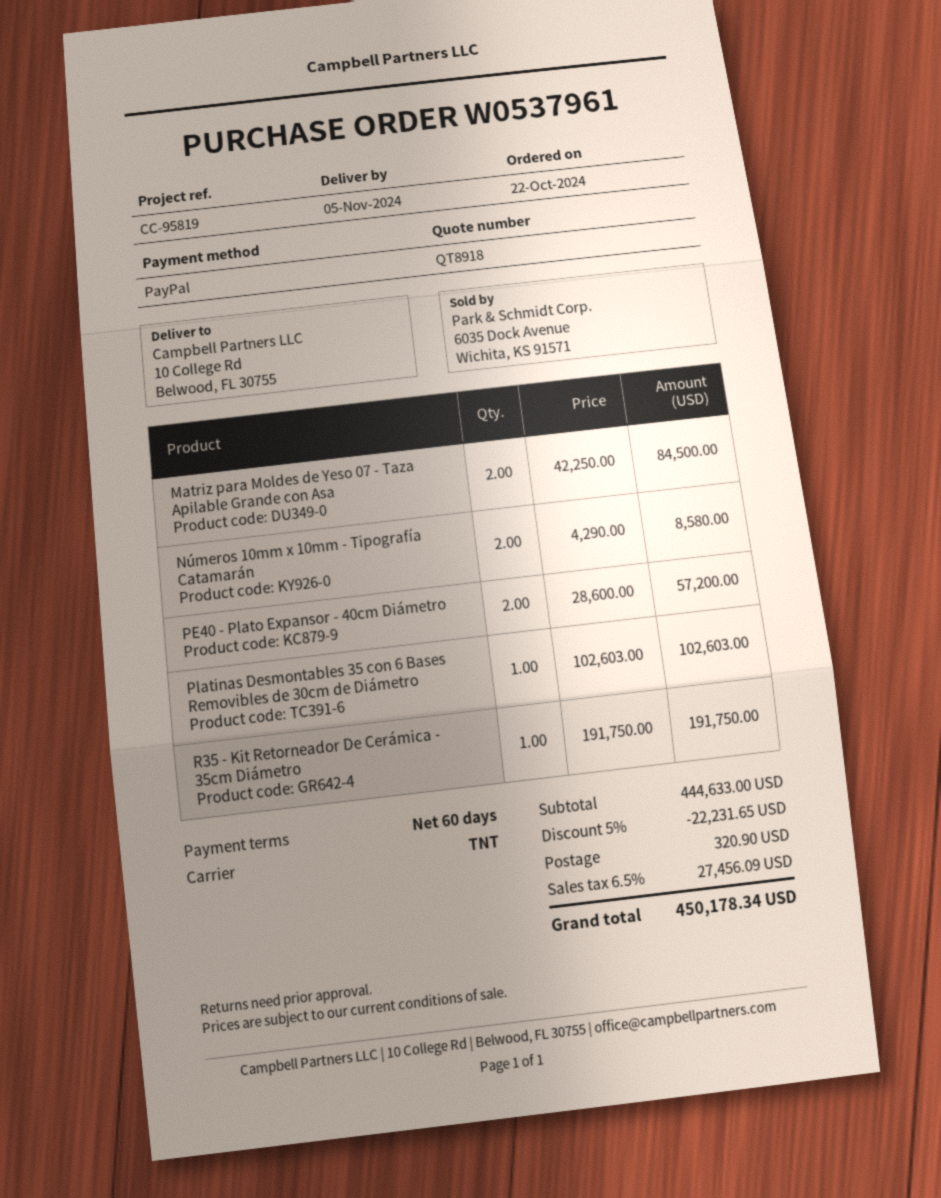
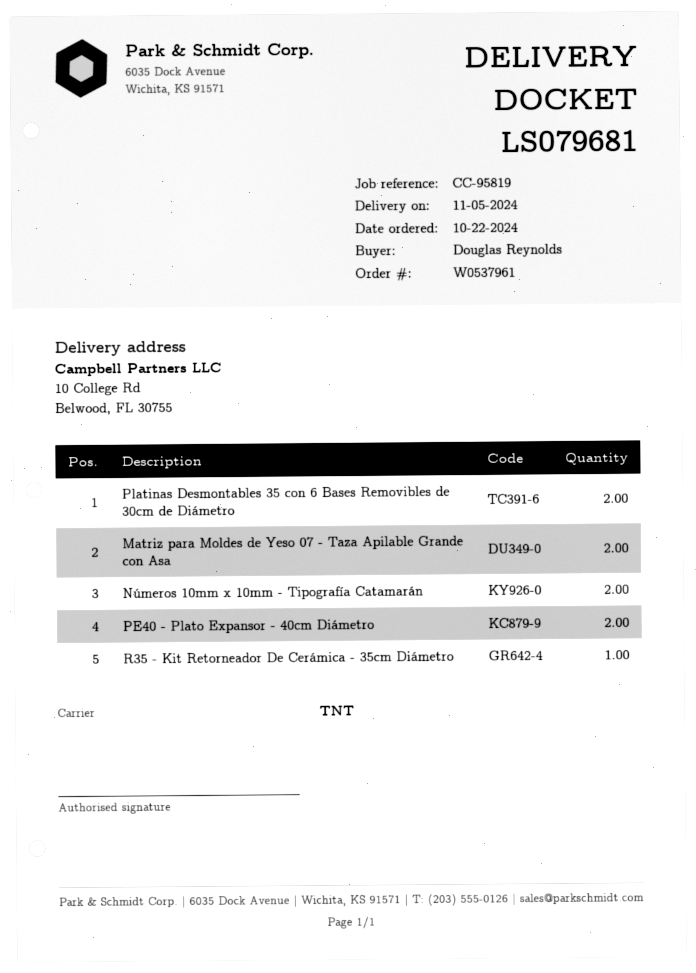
Platinas Desmontables 35 con 6 Bases Removibles de 30cm de Diámetro: 1 -> 2

